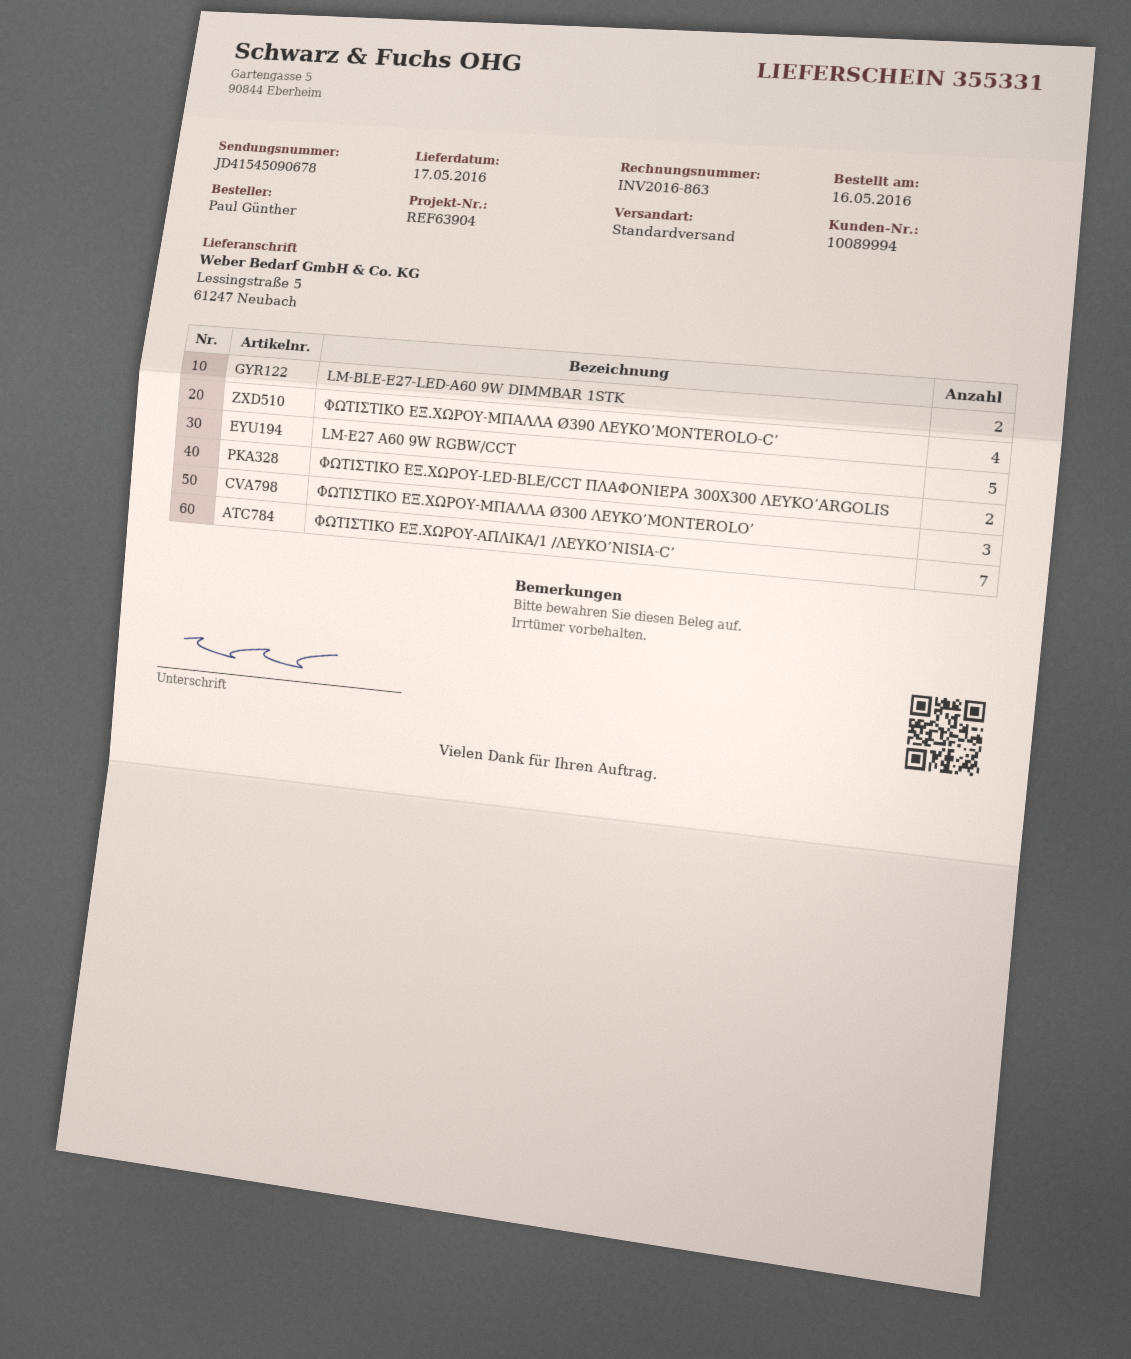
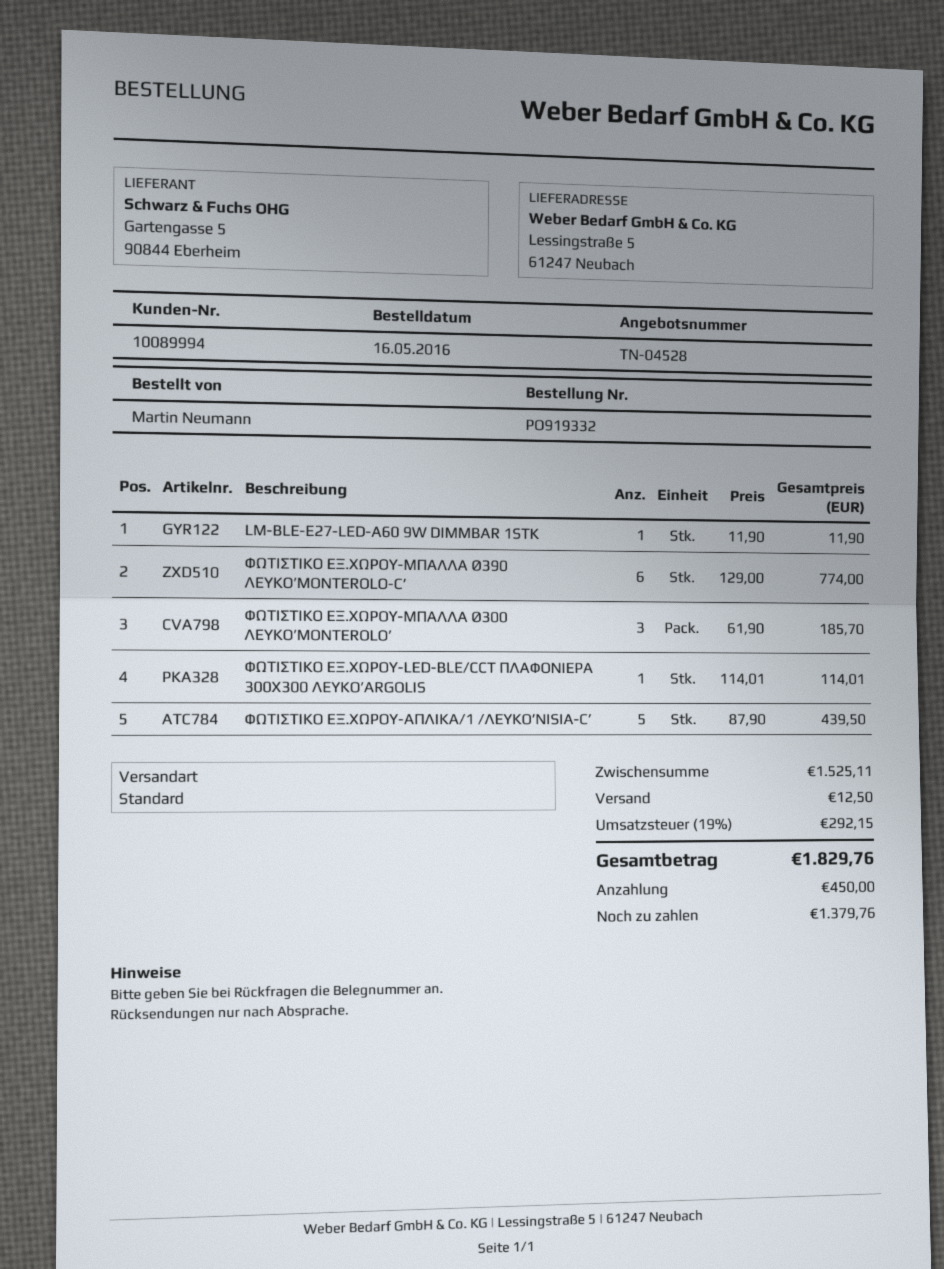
ordered by: Paul Günther -> Martin Neumann
LM-BLE-E27-LED-A60 9W DIMMBAR 1STK: 2 -> 1
ΦΩΤΙΣΤΙΚΟ ΕΞ.ΧΩΡΟΥ-ΜΠΑΛΛΑ Ø390 ΛΕΥΚΟ’MONTEROLO-C’: 4 -> 6
LM-E27 A60 9W RGBW/CCT: 5 -> none
ΦΩΤΙΣΤΙΚΟ ΕΞ.ΧΩΡΟΥ-LED-BLE/CCT ΠΛΑΦΟΝΙΕΡΑ 300X300 ΛΕΥΚΟ’ARGOLIS: 2 -> 1
ΦΩΤΙΣΤΙΚΟ ΕΞ.ΧΩΡΟΥ-ΑΠΛΙΚΑ/1 /ΛΕΥΚΟ’NISIA-C’: 7 -> 5

